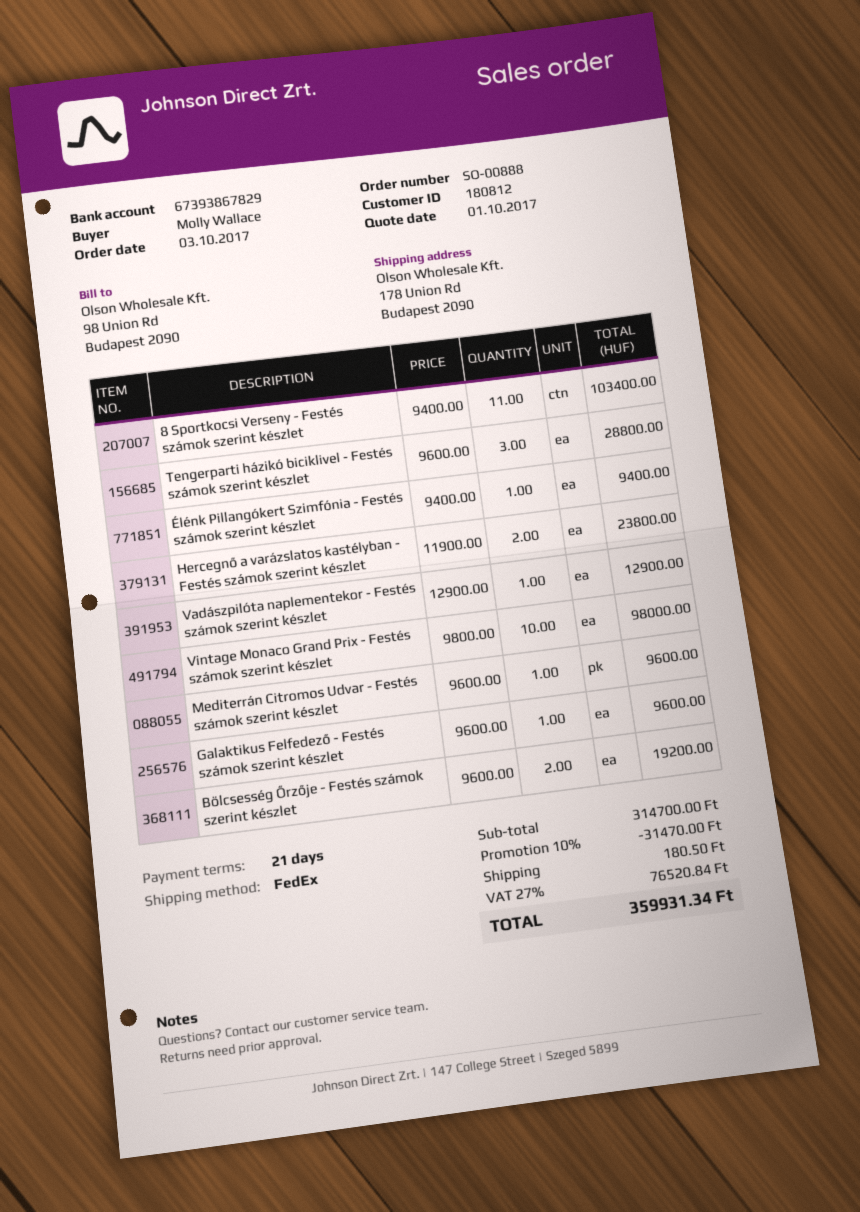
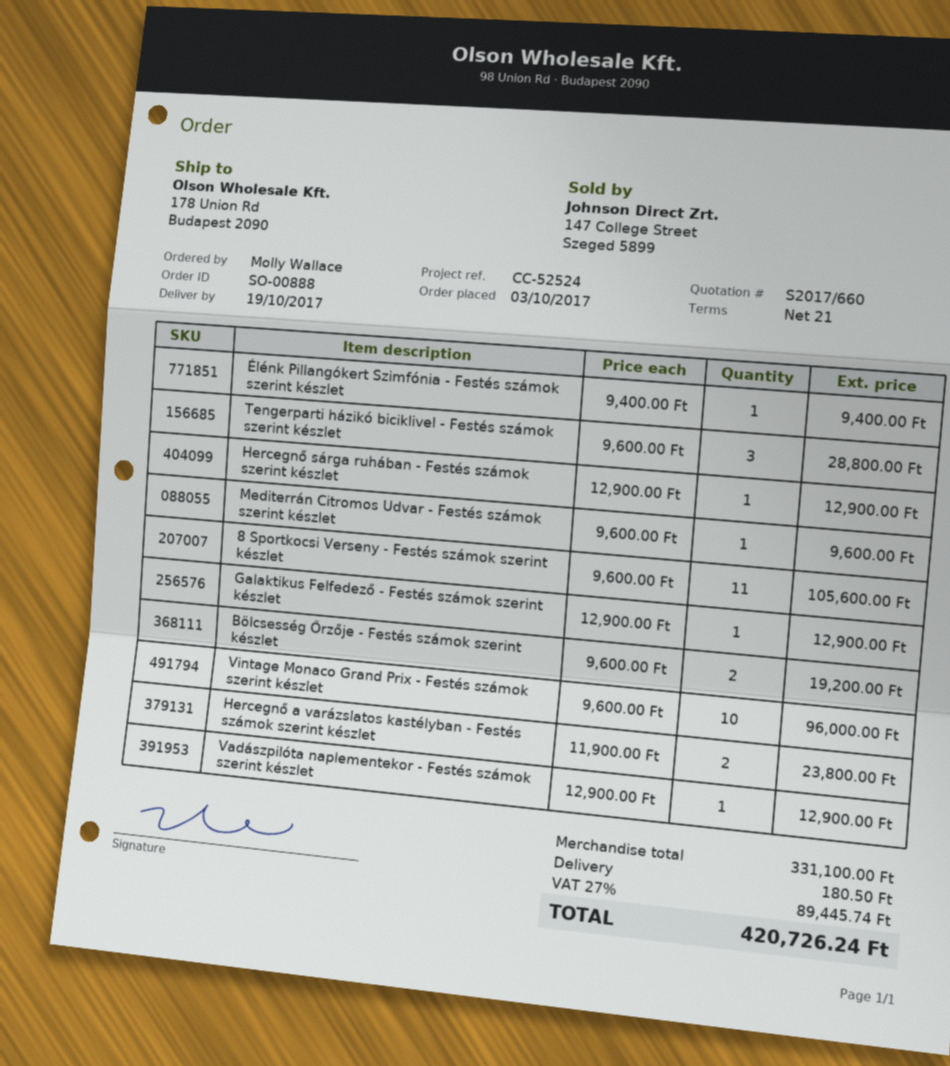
8 Sportkocsi Verseny - Festés számok szerint készlet: 11 x 9400.00 = 103400.00 -> 11 x 9600.00 = 105600.00
Vintage Monaco Grand Prix - Festés számok szerint készlet: 10 x 9800.00 = 98000.00 -> 10 x 9600.00 = 96000.00
Galaktikus Felfedező - Festés számok szerint készlet: 1 x 9600.00 = 9600.00 -> 1 x 12900.00 = 12900.00
Hercegnő sárga ruhában - Festés számok szerint készlet: none -> 1 x 12900.00 = 12900.00
subtotal: 314700.00 -> 331100.00
discount: 10% = 31470.00 -> none
tax: 27% = 76520.84 -> 27% = 89445.74
total: 359931.34 -> 420726.24

